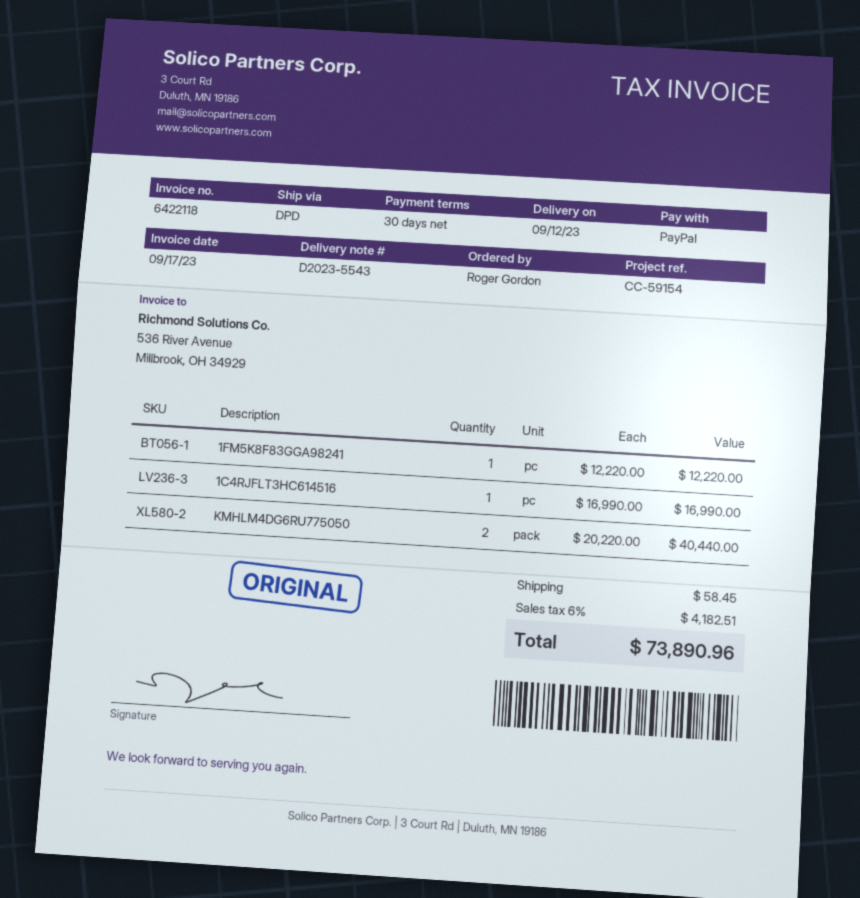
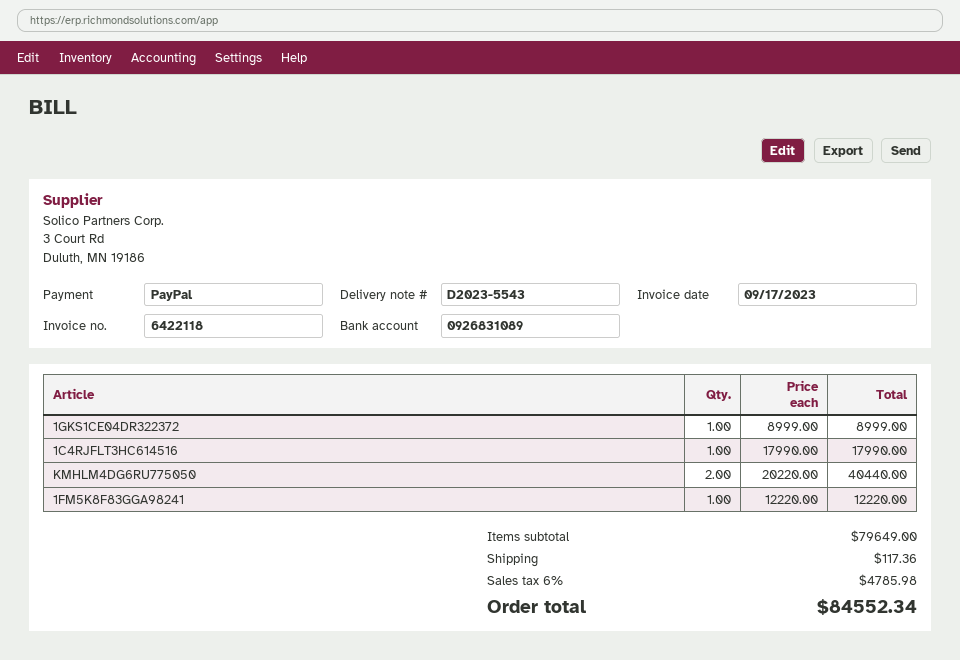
1C4RJFLT3HC614516: 1 x 16990.00 = 16990.00 -> 1 x 17990.00 = 17990.00
1GKS1CE04DR322372: none -> 1 x 8999.00 = 8999.00
shipping: 58.45 -> 117.36
tax: 6% = 4182.51 -> 6% = 4785.98
total: 73890.96 -> 84552.34

